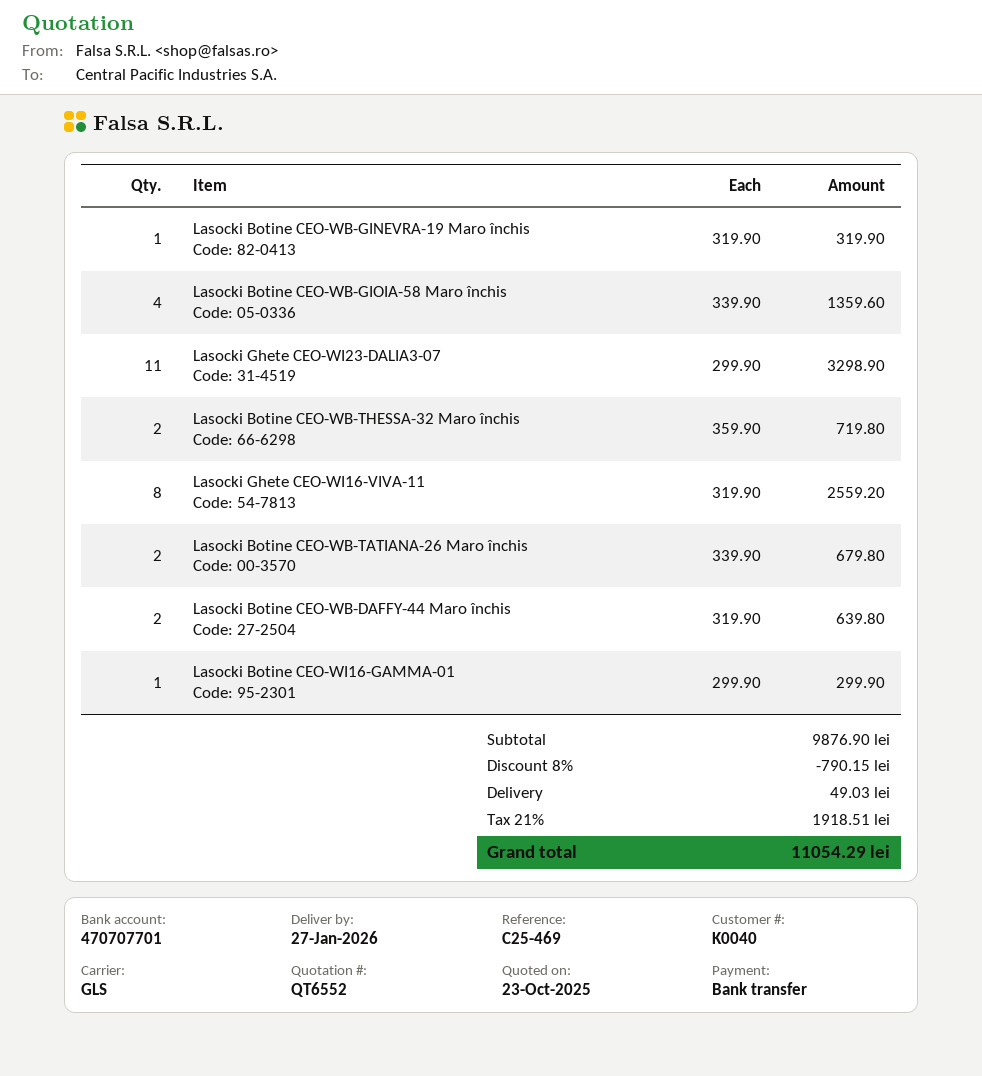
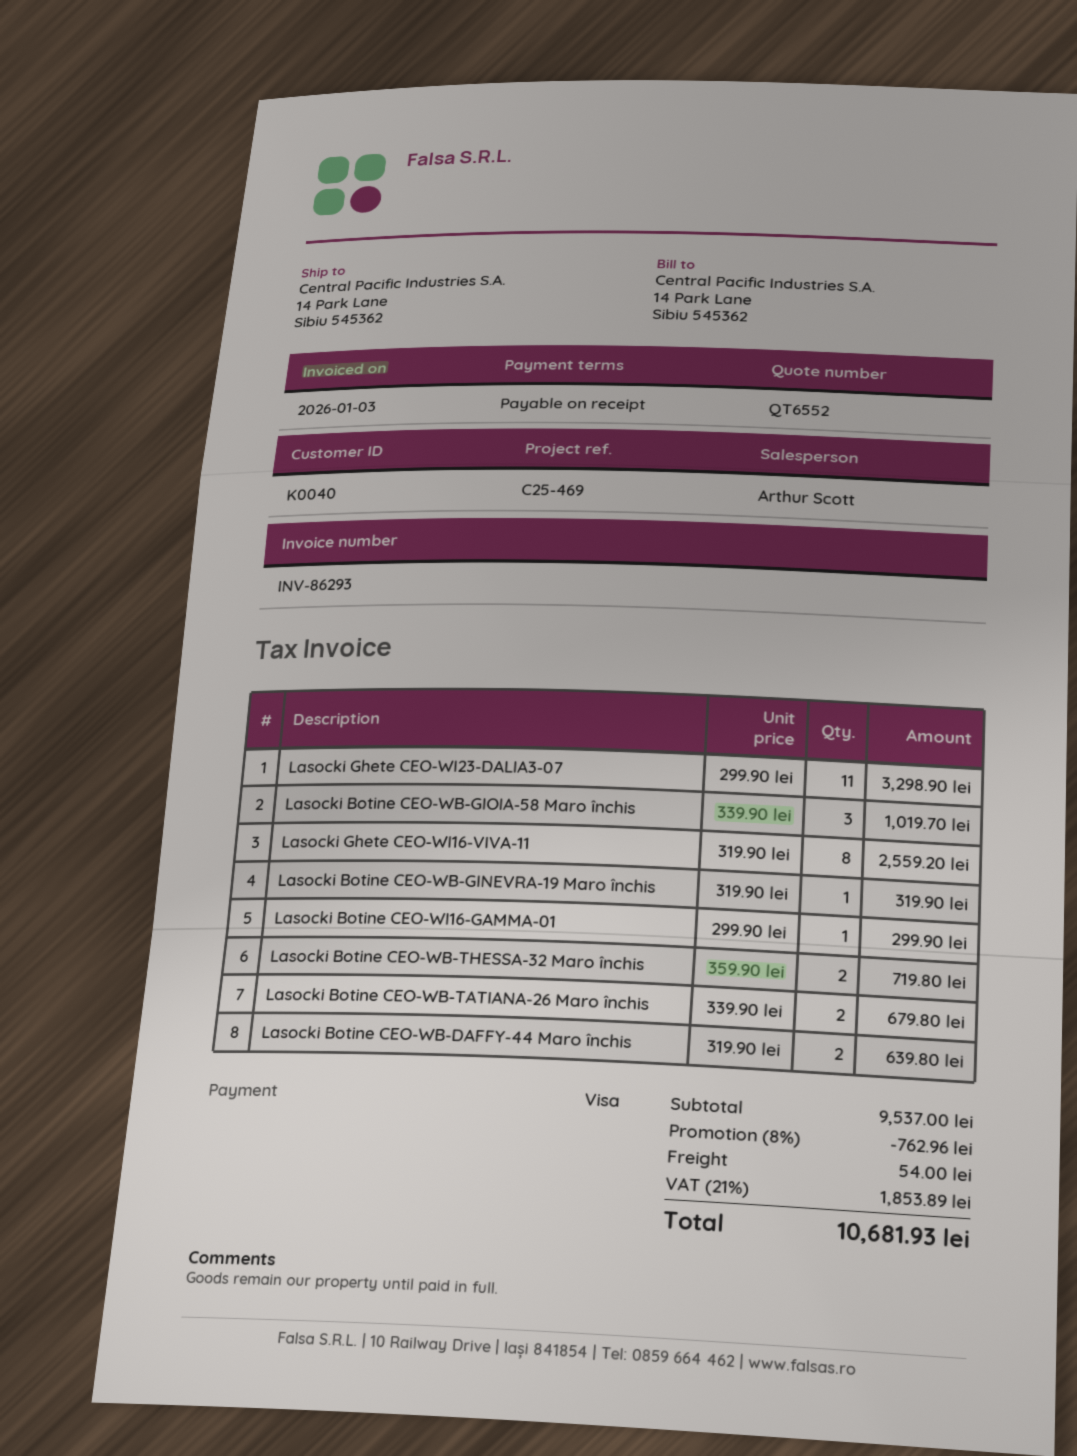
payment method: bank transfer -> Visa
Lasocki Botine CEO-WB-GIOIA-58 Maro închis: 4 x 339.90 = 1359.60 -> 3 x 339.90 = 1019.70
subtotal: 9876.90 -> 9537.00
discount: 8% = 790.15 -> 8% = 762.96
shipping: 49.03 -> 54.00
tax: 21% = 1918.51 -> 21% = 1853.89
total: 11054.29 -> 10681.93

